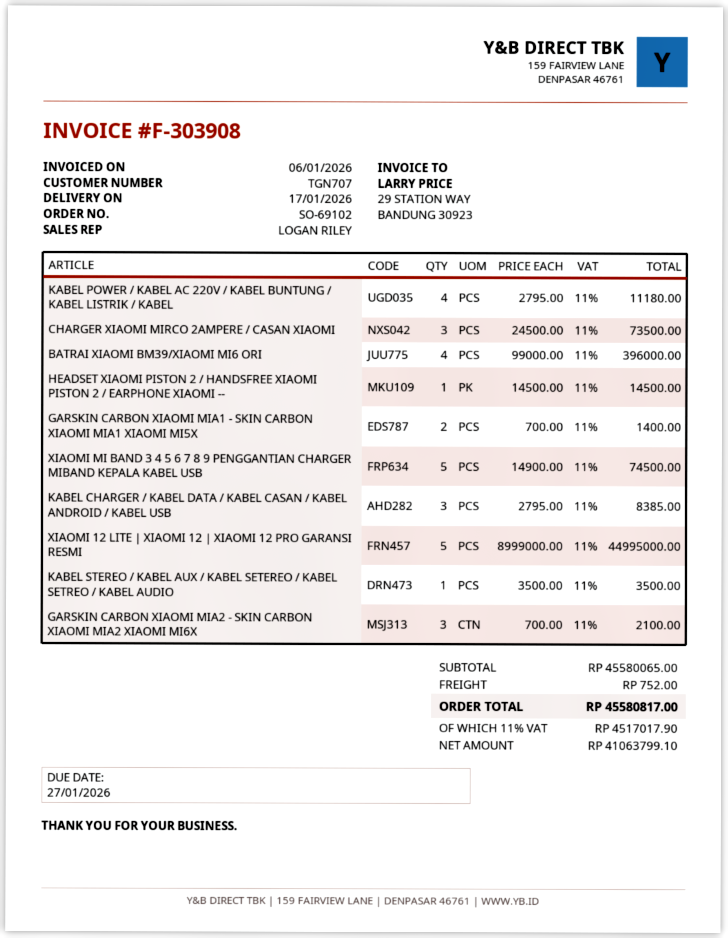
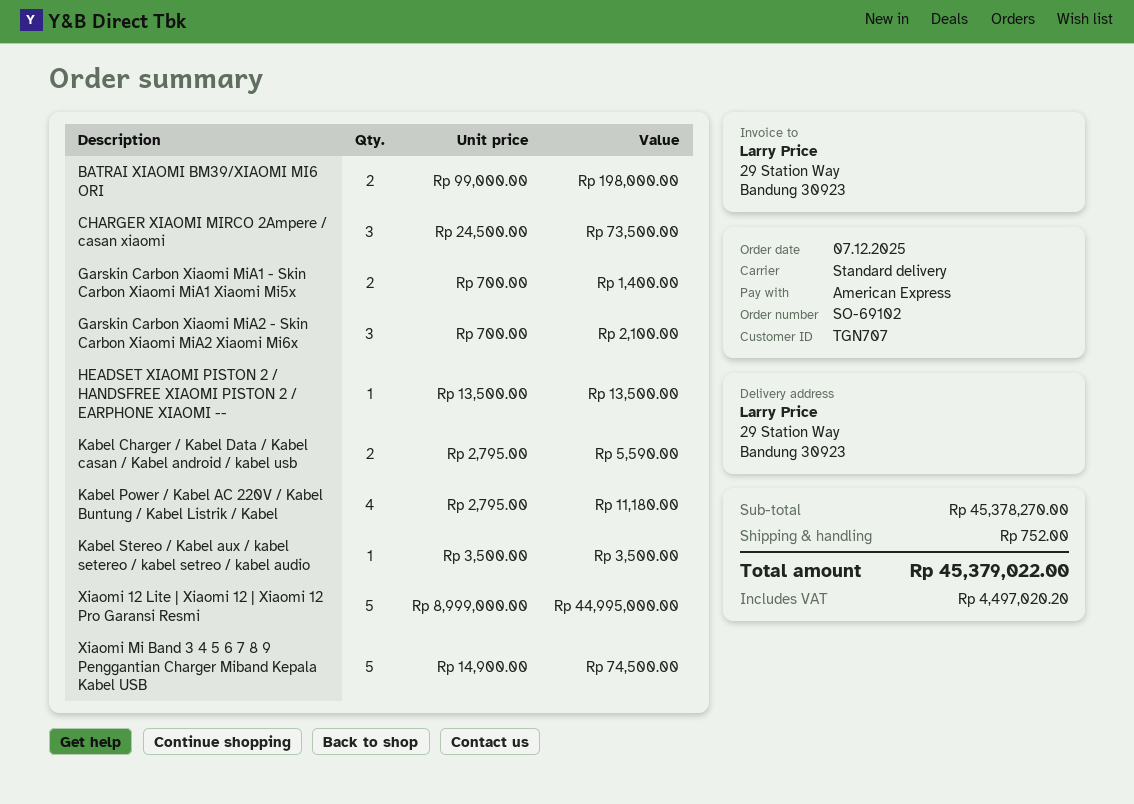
BATRAI XIAOMI BM39/XIAOMI MI6 ORI: 4 x 99000.00 = 396000.00 -> 2 x 99000.00 = 198000.00
HEADSET XIAOMI PISTON 2 / HANDSFREE XIAOMI PISTON 2 / EARPHONE XIAOMI --: 1 x 14500.00 = 14500.00 -> 1 x 13500.00 = 13500.00
KABEL CHARGER / KABEL DATA / KABEL CASAN / KABEL ANDROID / KABEL USB: 3 x 2795.00 = 8385.00 -> 2 x 2795.00 = 5590.00
subtotal: 45580065.00 -> 45378270.00
tax: 4517017.90 -> 4497020.20
total: 45580817.00 -> 45379022.00

